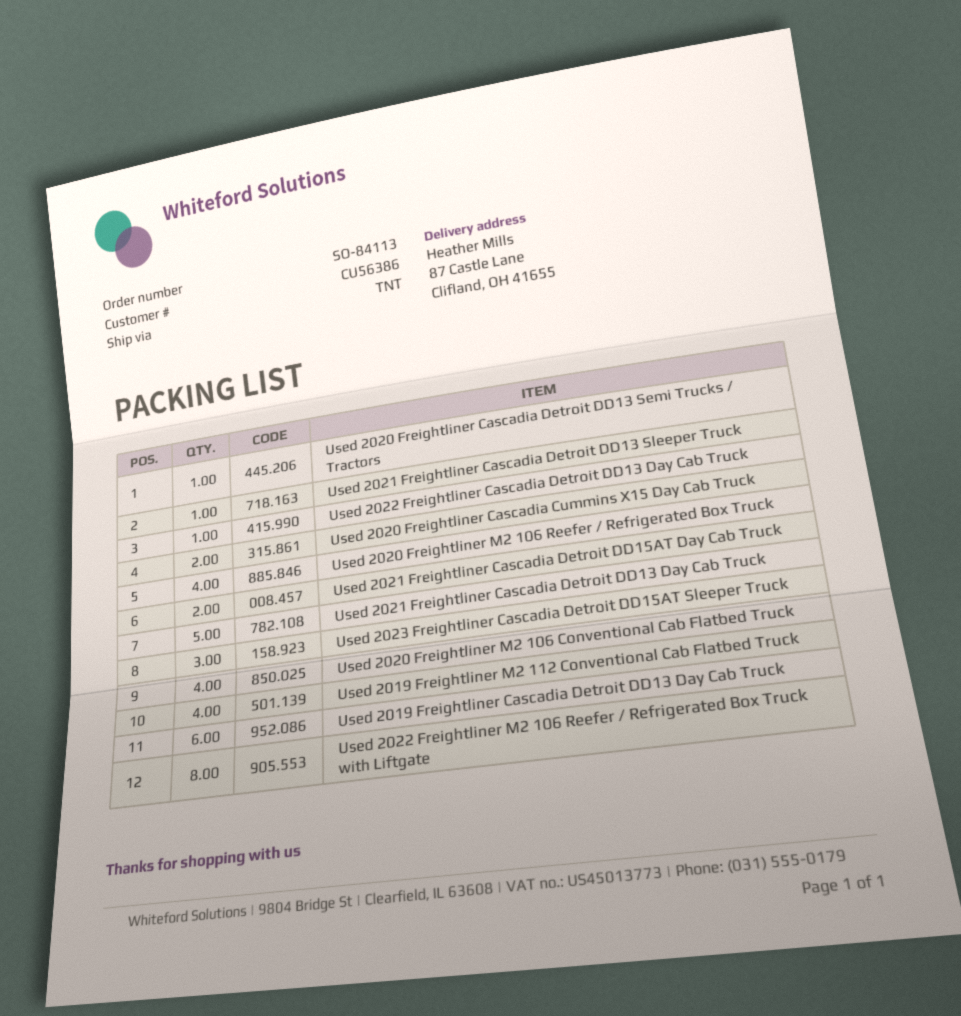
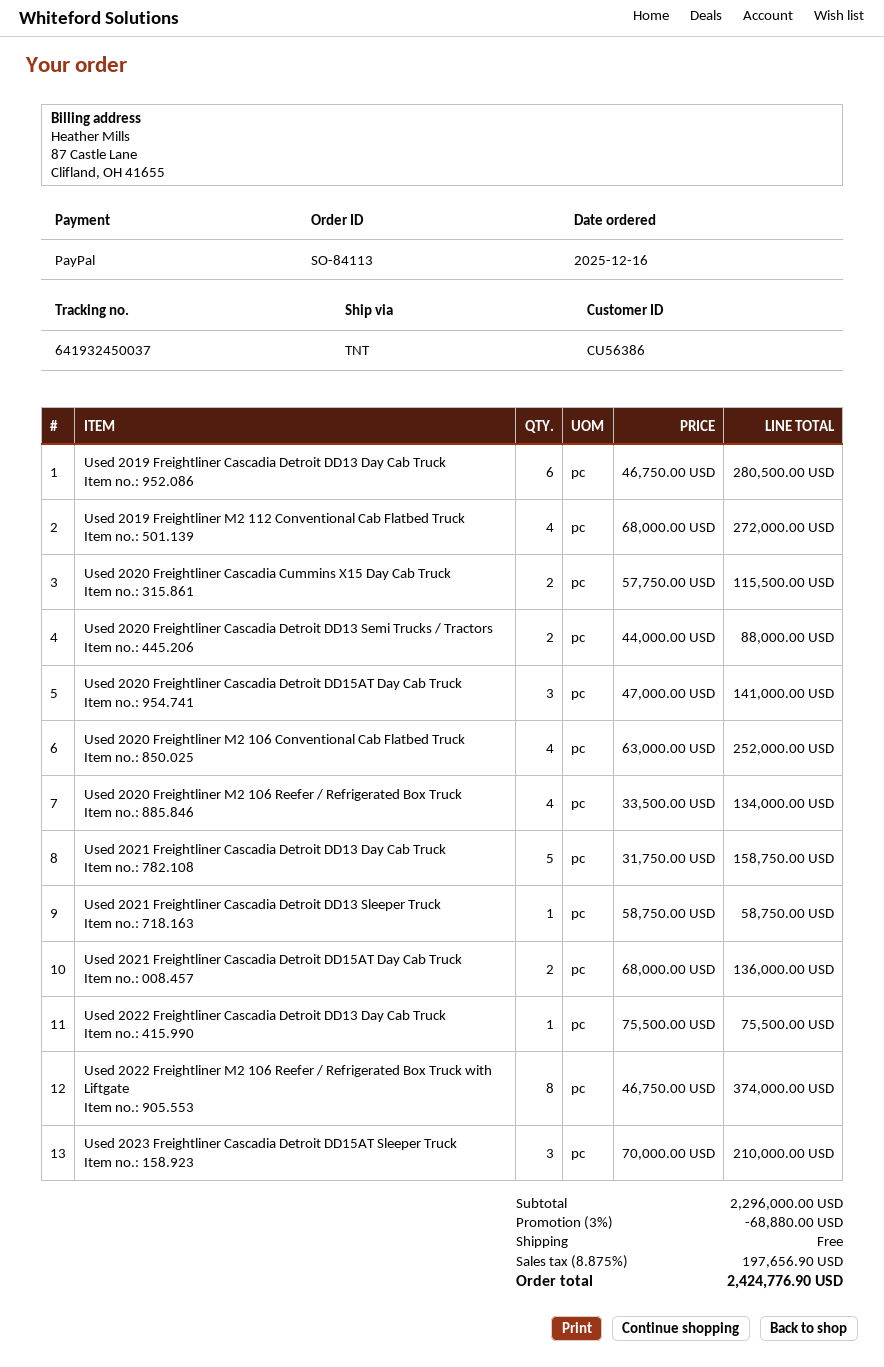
Used 2020 Freightliner Cascadia Detroit DD13 Semi Trucks / Tractors: 1 -> 2
Used 2020 Freightliner Cascadia Detroit DD15AT Day Cab Truck: none -> 3

